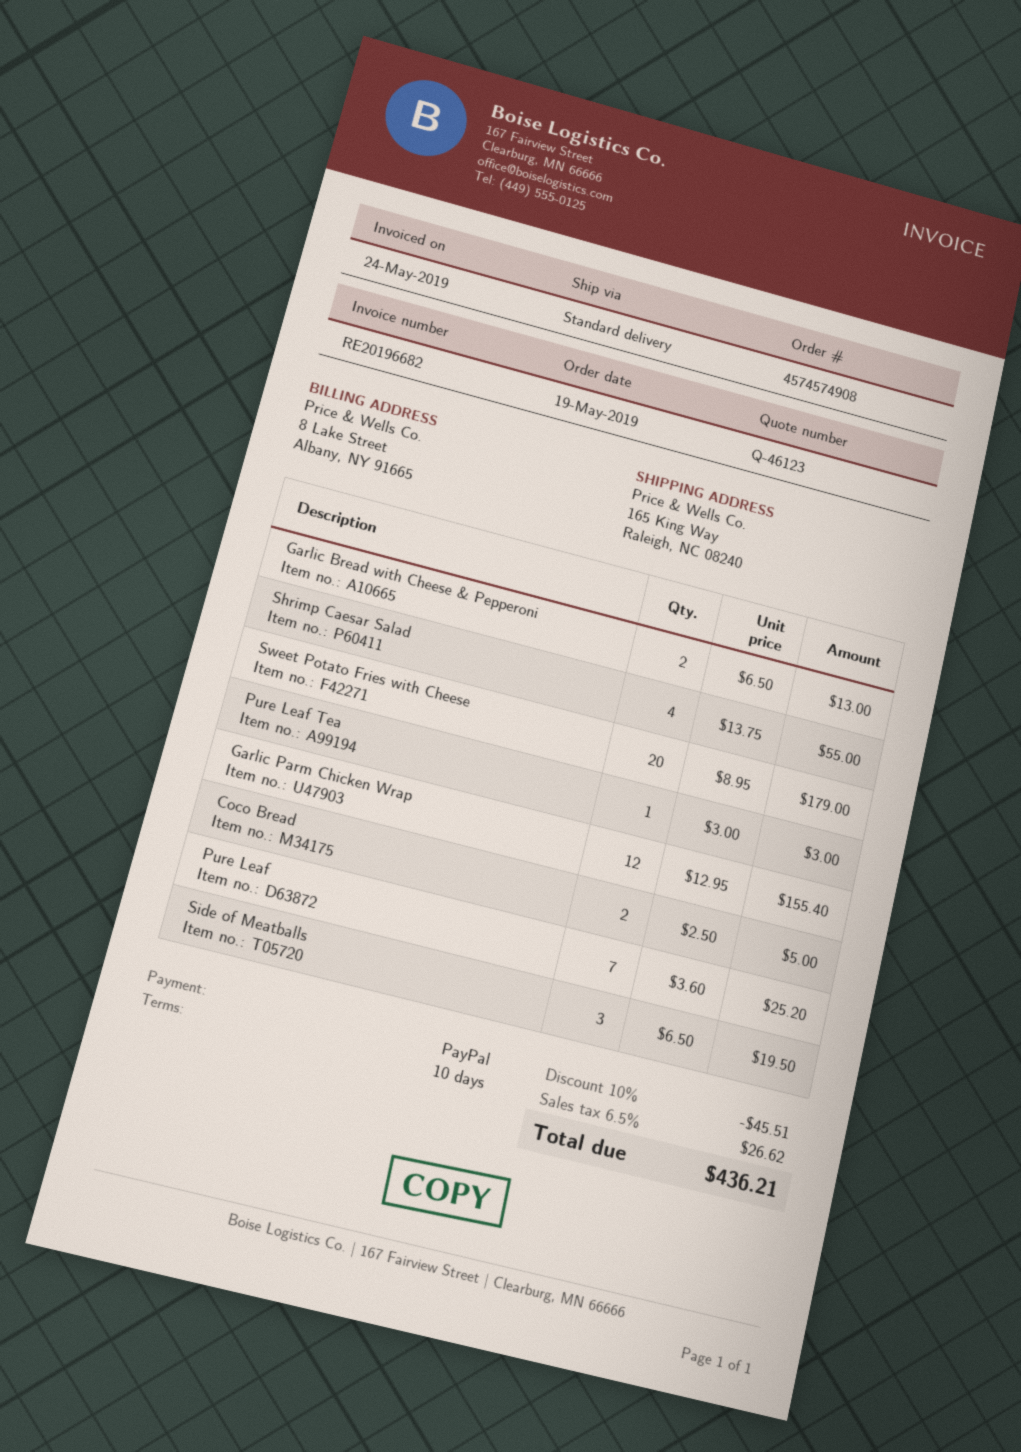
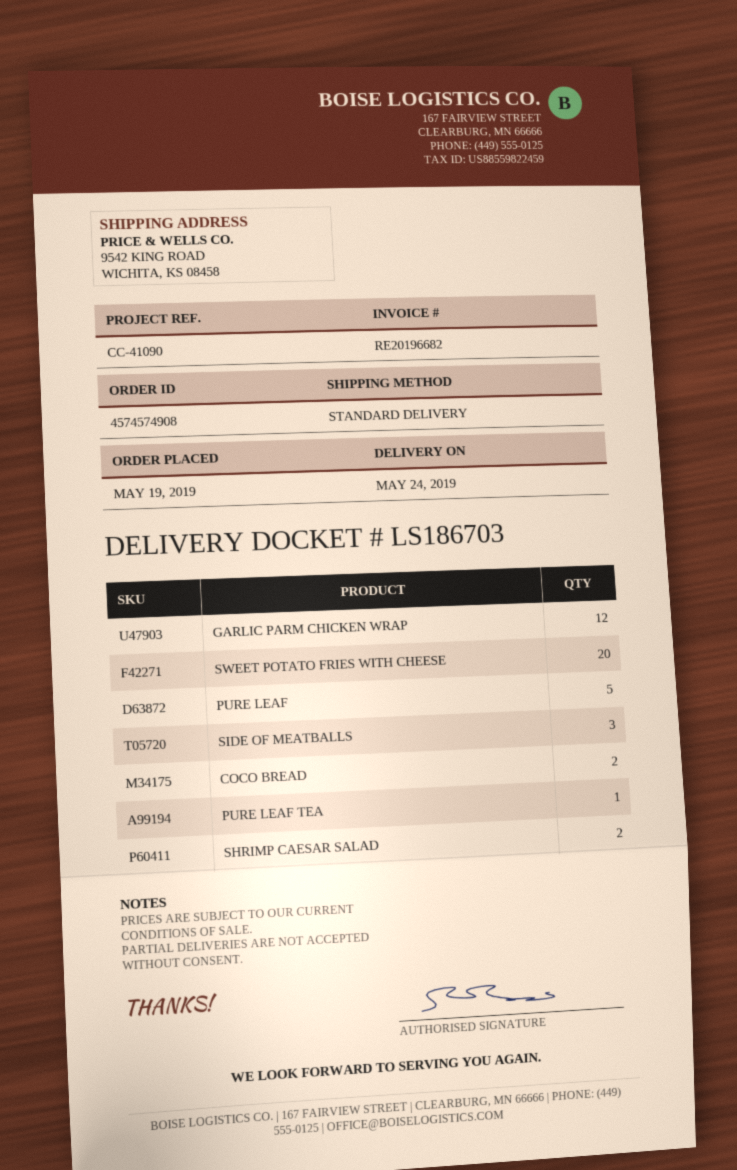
ship to: 165 King Way, Raleigh, NC 08240 -> 9542 KING ROAD, WICHITA, KS 08458
Garlic Bread with Cheese & Pepperoni: 2 -> none
Shrimp Caesar Salad: 4 -> 2
Pure Leaf: 7 -> 5

